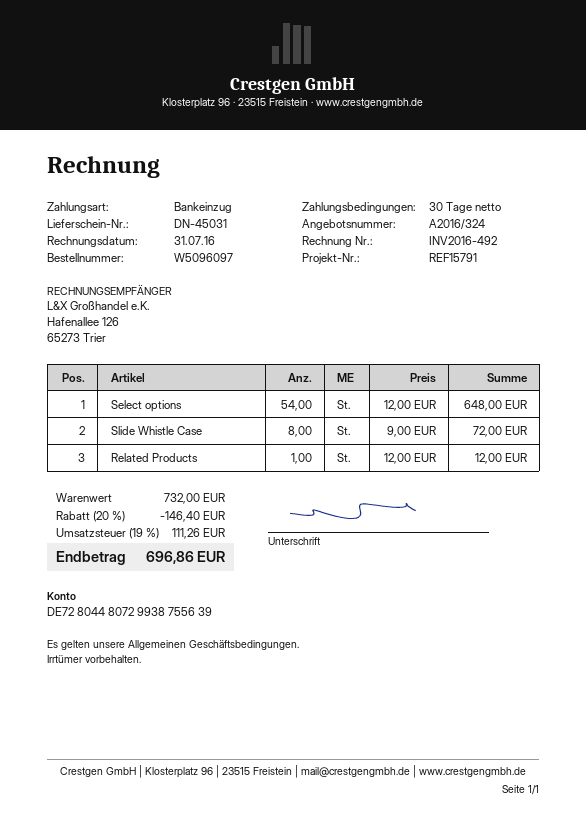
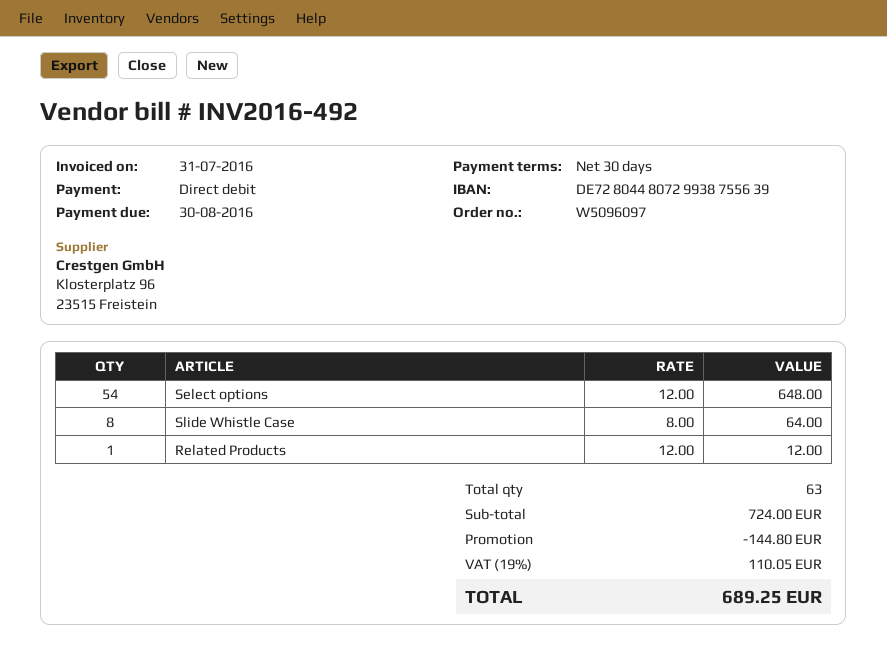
Slide Whistle Case: 8 x 9.00 = 72.00 -> 8 x 8.00 = 64.00
subtotal: 732.00 -> 724.00
discount: 146.40 -> 144.80
tax: 19% = 111.26 -> 19% = 110.05
total: 696.86 -> 689.25

